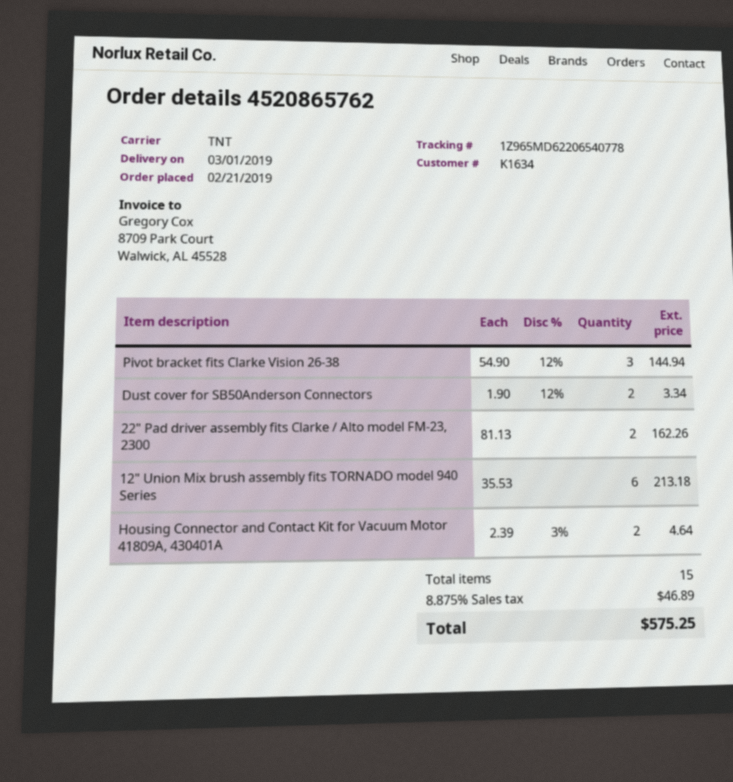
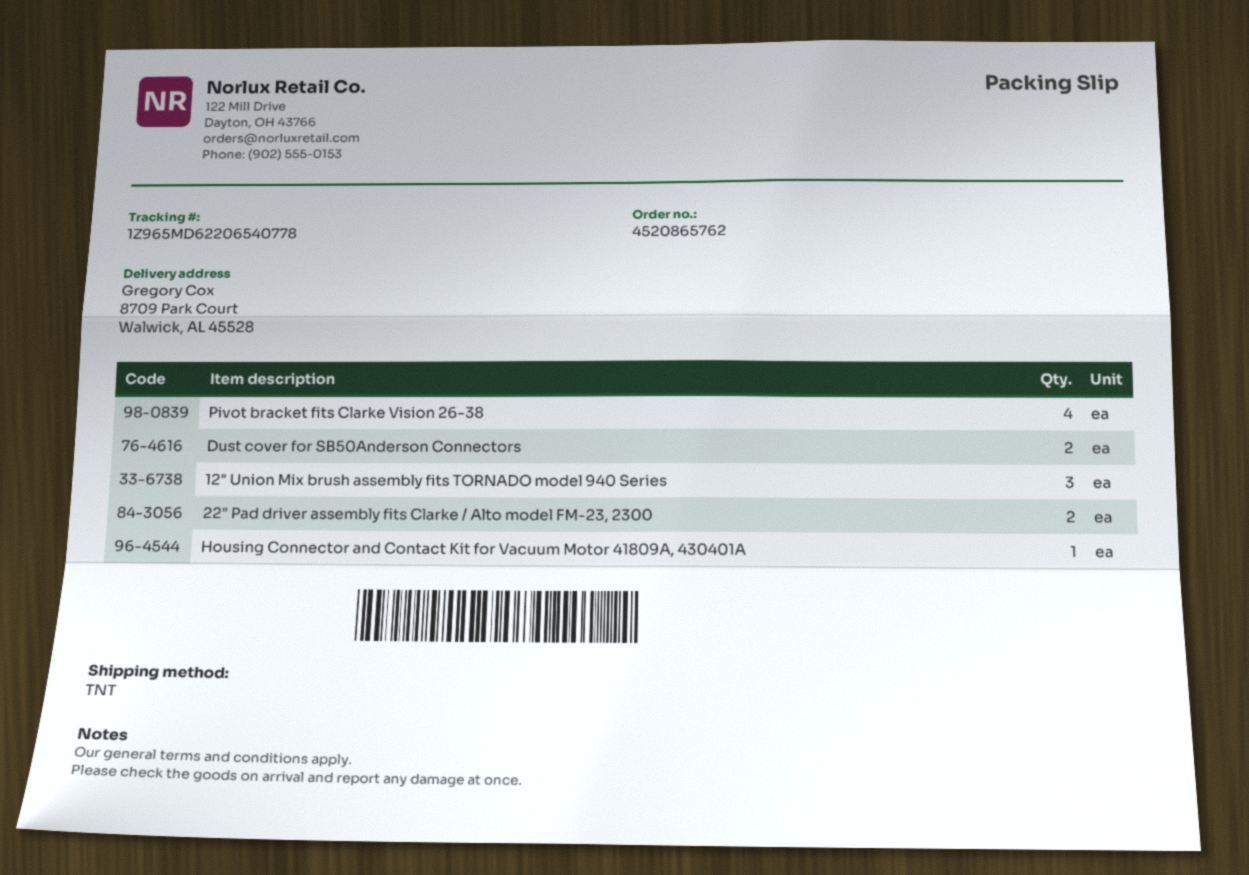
Pivot bracket fits Clarke Vision 26-38: 3 -> 4
12" Union Mix brush assembly fits TORNADO model 940 Series: 6 -> 3
Housing Connector and Contact Kit for Vacuum Motor 41809A, 430401A: 2 -> 1

